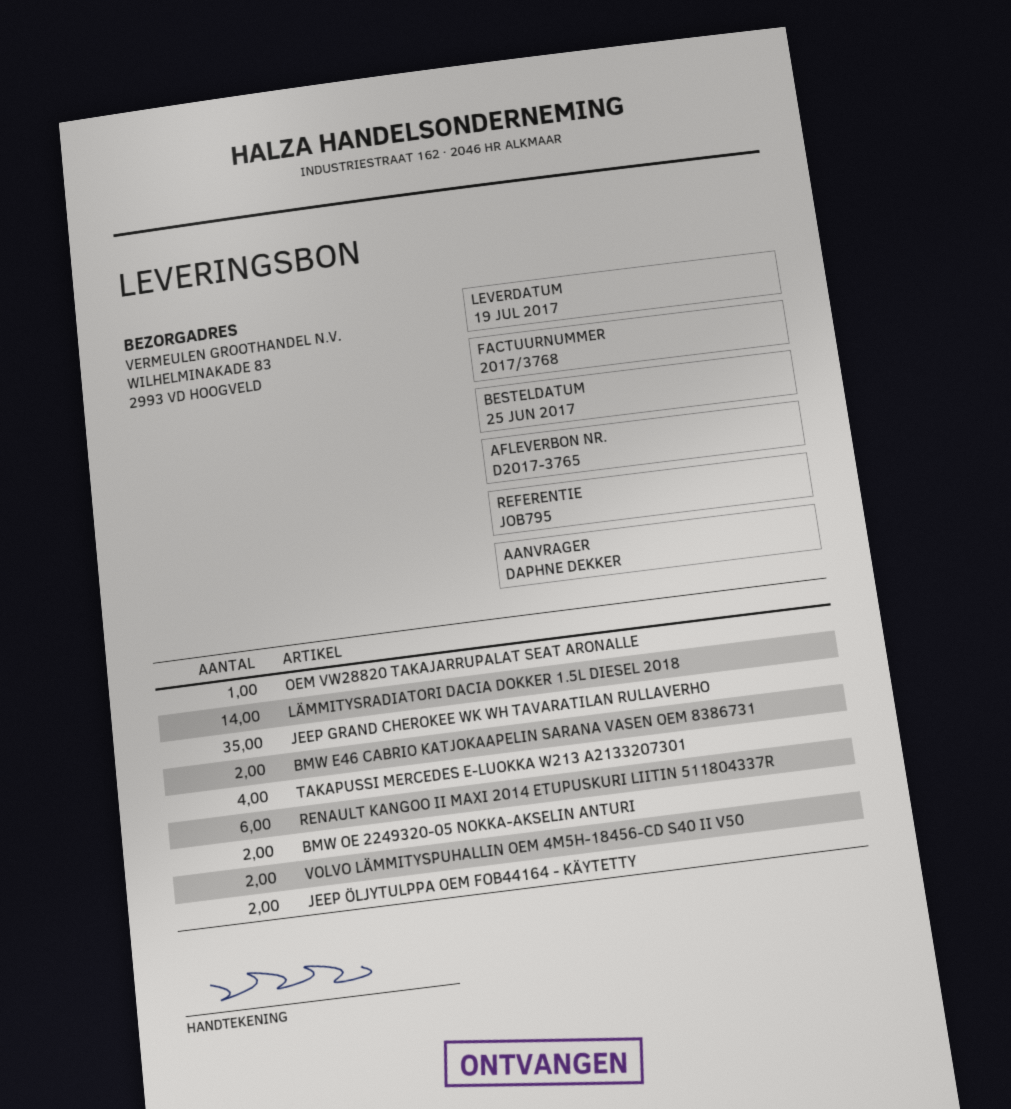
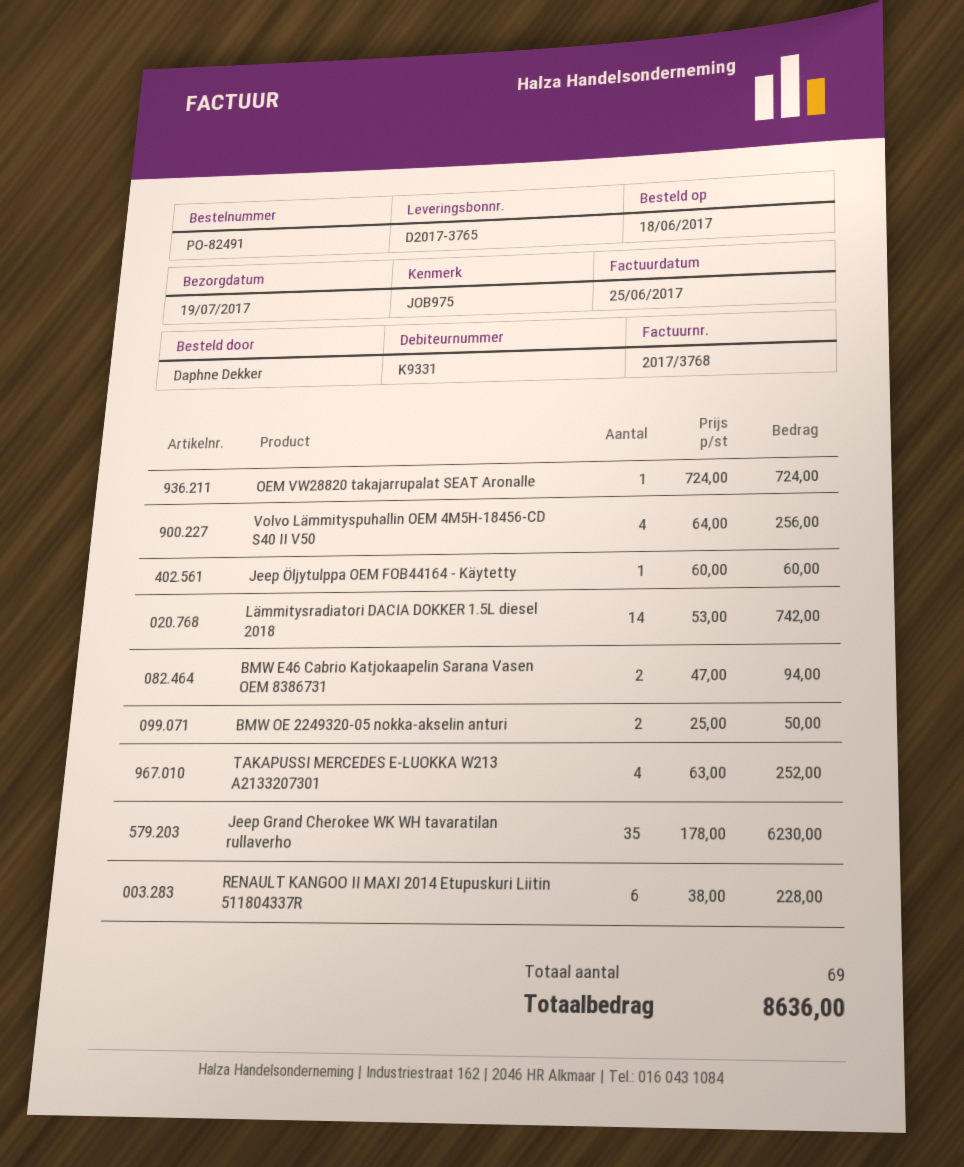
order date: 2017-06-25 -> 2017-06-18
reference: JOB795 -> JOB975
VOLVO LÄMMITYSPUHALLIN OEM 4M5H-18456-CD S40 II V50: 2 -> 4
JEEP ÖLJYTULPPA OEM FOB44164 - KÄYTETTY: 2 -> 1

